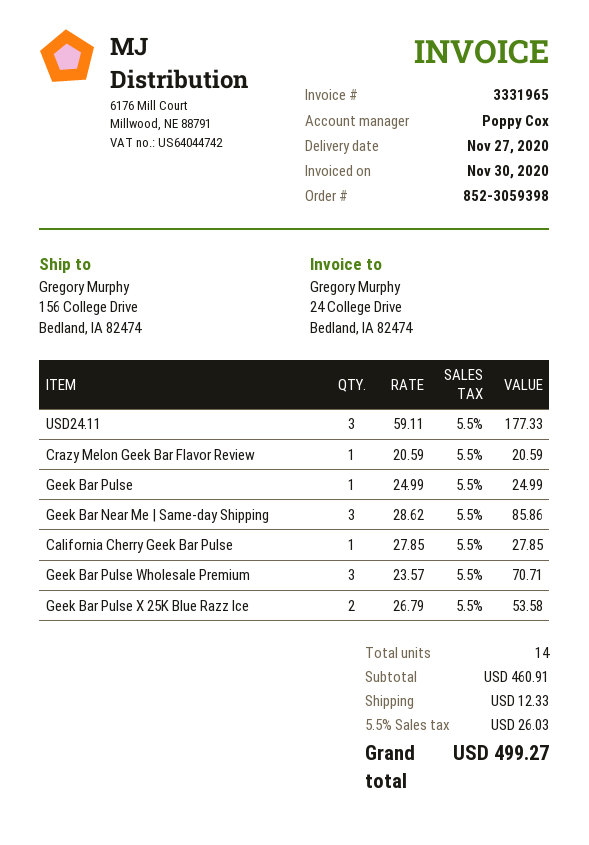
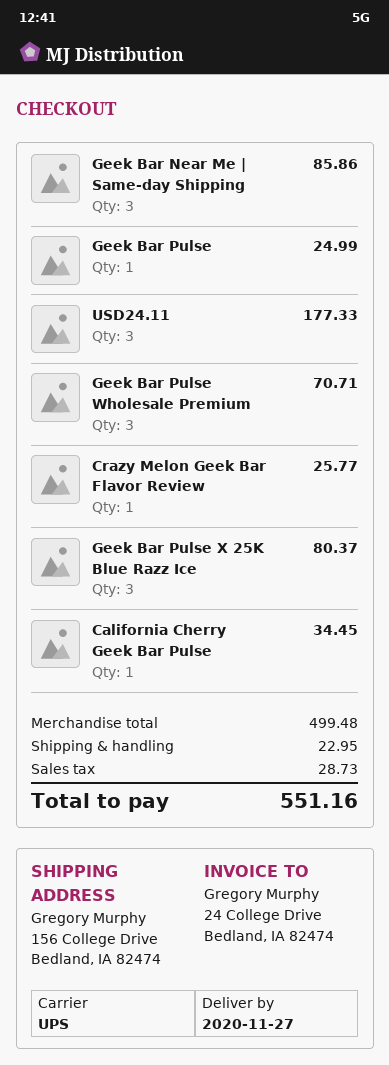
Crazy Melon Geek Bar Flavor Review: 1 for 20.59 -> 1 for 25.77
California Cherry Geek Bar Pulse: 1 for 27.85 -> 1 for 34.45
Geek Bar Pulse X 25K Blue Razz Ice: 2 for 53.58 -> 3 for 80.37
subtotal: 460.91 -> 499.48
shipping: 12.33 -> 22.95
tax: 26.03 -> 28.73
total: 499.27 -> 551.16

